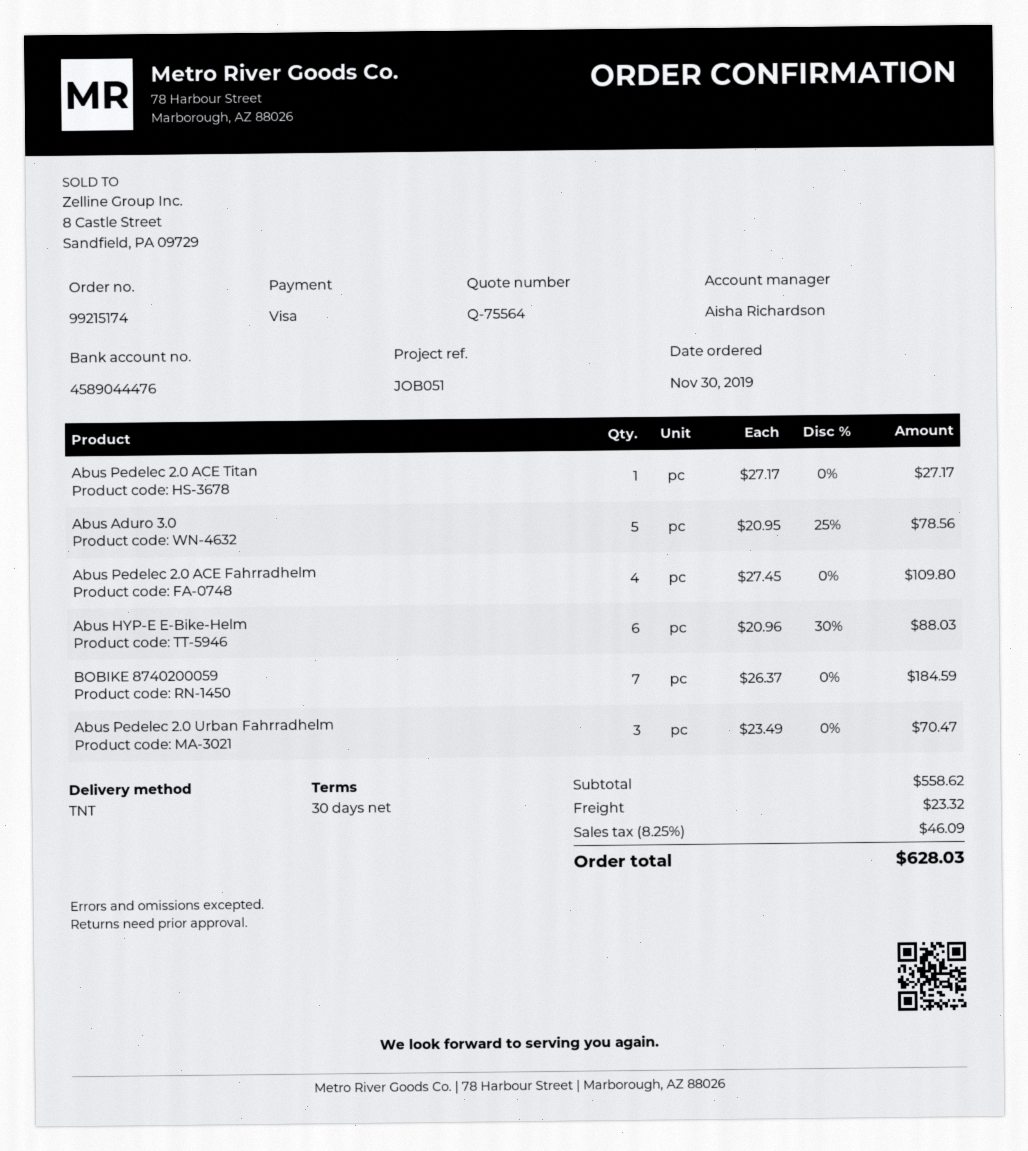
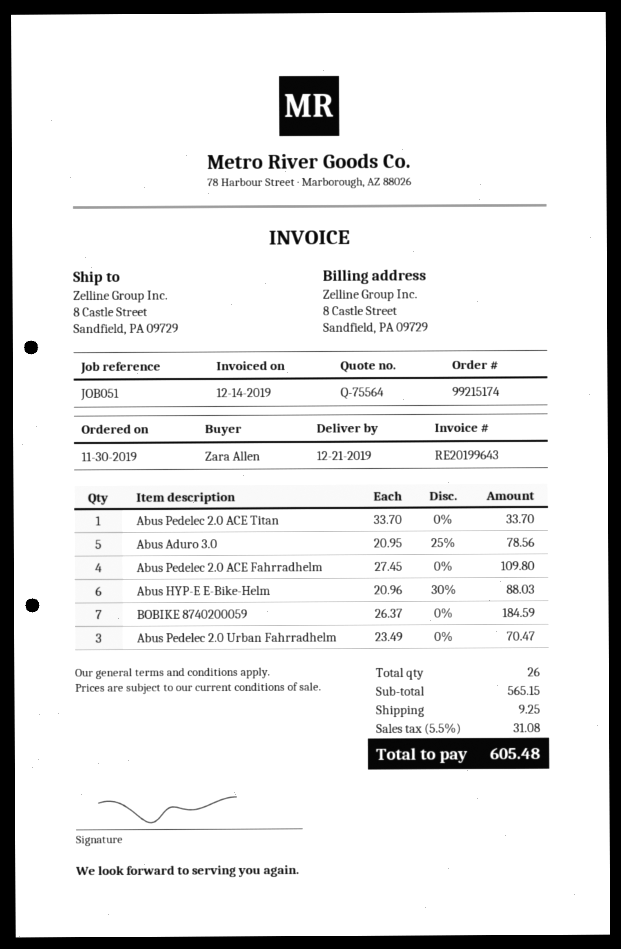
Abus Pedelec 2.0 ACE Titan: 1 x 27.17 = 27.17 -> 1 x 33.70 = 33.70
subtotal: 558.62 -> 565.15
shipping: 23.32 -> 9.25
tax: 8.25% = 46.09 -> 5.5% = 31.08
total: 628.03 -> 605.48

